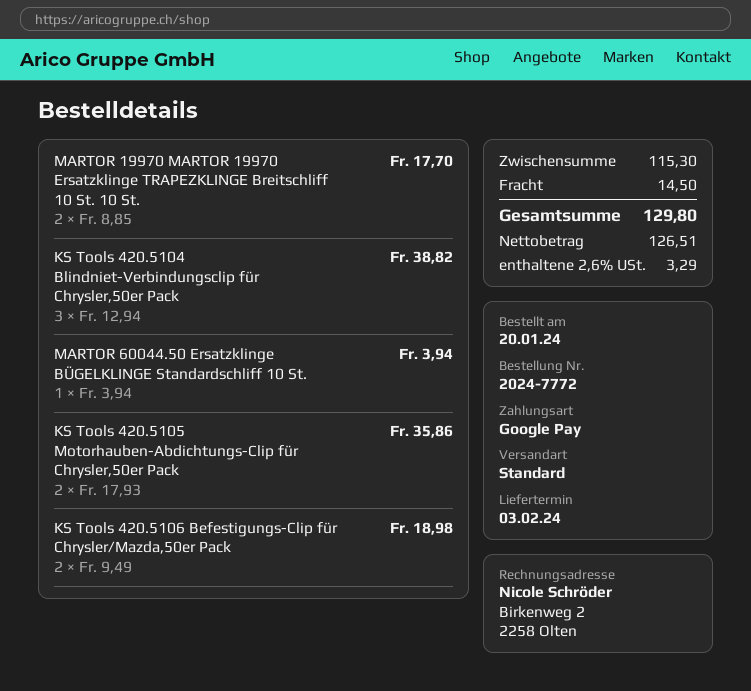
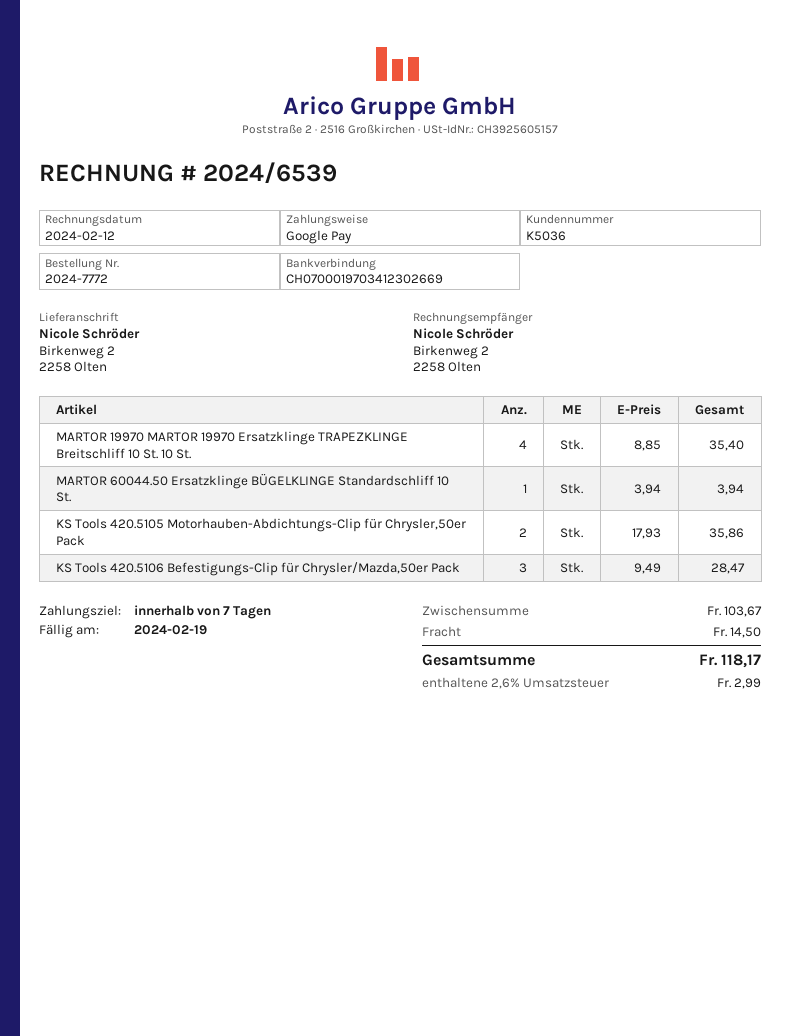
MARTOR 19970 MARTOR 19970 Ersatzklinge TRAPEZKLINGE Breitschliff 10 St. 10 St.: 2 x 8.85 = 17.70 -> 4 x 8.85 = 35.40
KS Tools 420.5104 Blindniet-Verbindungsclip für Chrysler,50er Pack: 3 x 12.94 = 38.82 -> none
KS Tools 420.5106 Befestigungs-Clip für Chrysler/Mazda,50er Pack: 2 x 9.49 = 18.98 -> 3 x 9.49 = 28.47
subtotal: 115.30 -> 103.67
tax: 2.6% = 3.29 -> 2.6% = 2.99
total: 129.80 -> 118.17

